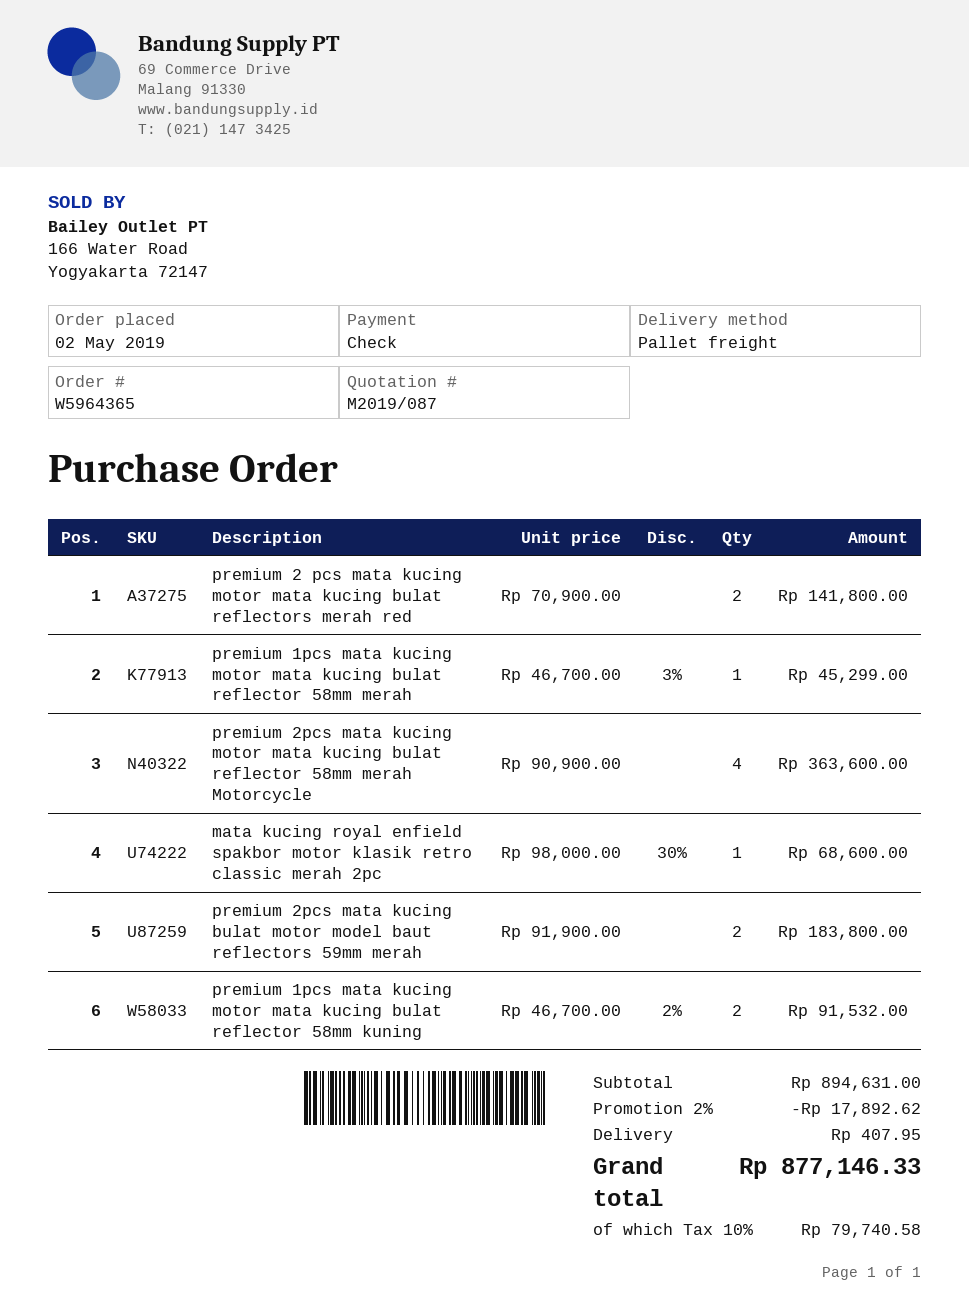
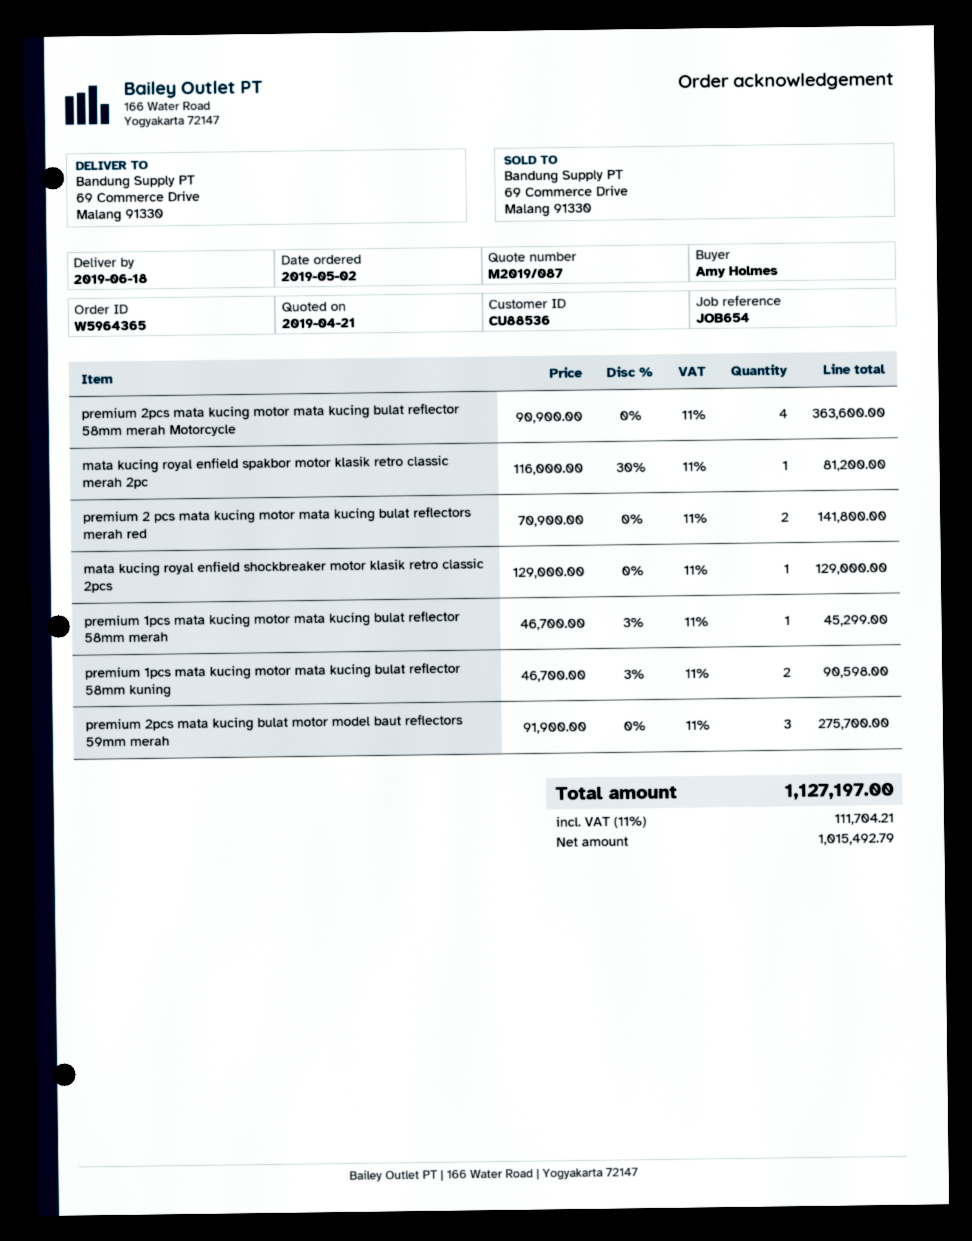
mata kucing royal enfield spakbor motor klasik retro classic merah 2pc: 1 x 98000.00 - 30% = 68600.00 -> 1 x 116000.00 - 30% = 81200.00
premium 2pcs mata kucing bulat motor model baut reflectors 59mm merah: 2 x 91900.00 = 183800.00 -> 3 x 91900.00 = 275700.00
premium 1pcs mata kucing motor mata kucing bulat reflector 58mm kuning: 2 x 46700.00 - 2% = 91532.00 -> 2 x 46700.00 - 3% = 90598.00
mata kucing royal enfield shockbreaker motor klasik retro classic 2pcs: none -> 1 x 129000.00 = 129000.00
discount: 2% = 17892.62 -> none
shipping: 407.95 -> none
tax: 10% = 79740.58 -> 11% = 111704.21
total: 877146.33 -> 1127197.00

